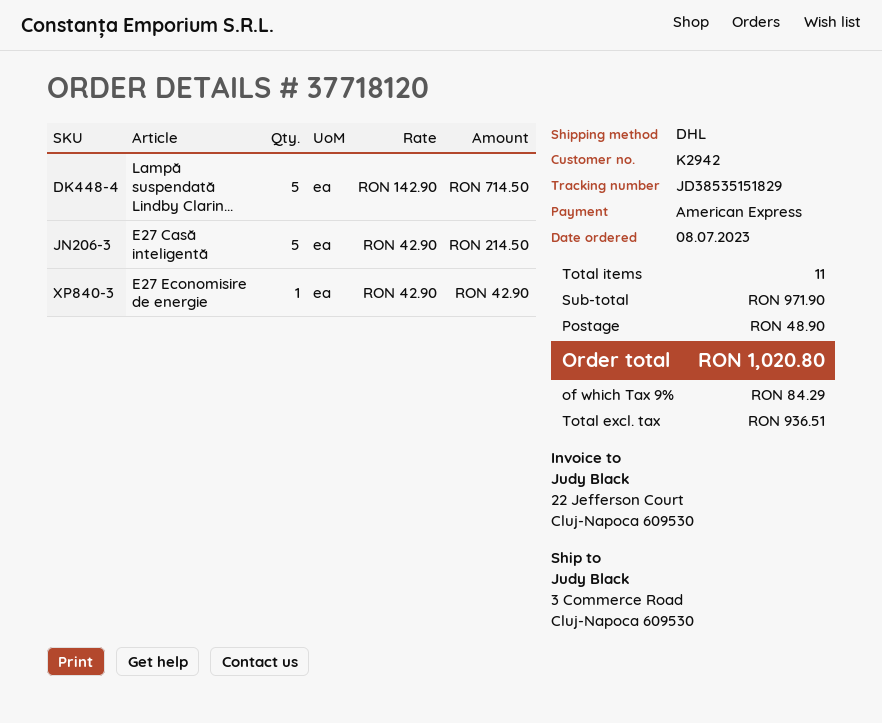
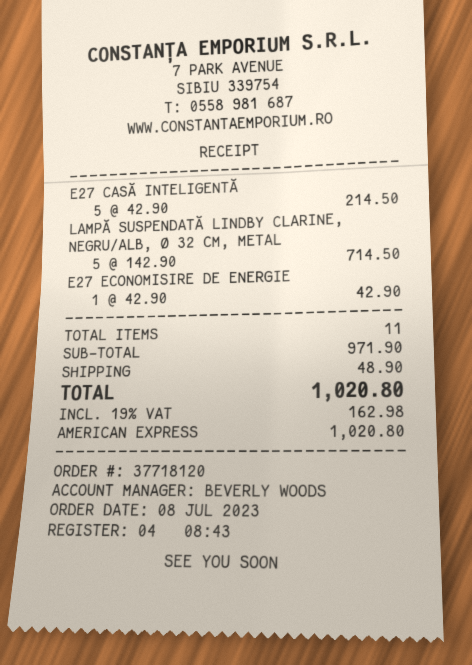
tax: 9% = 84.29 -> 19% = 162.98

